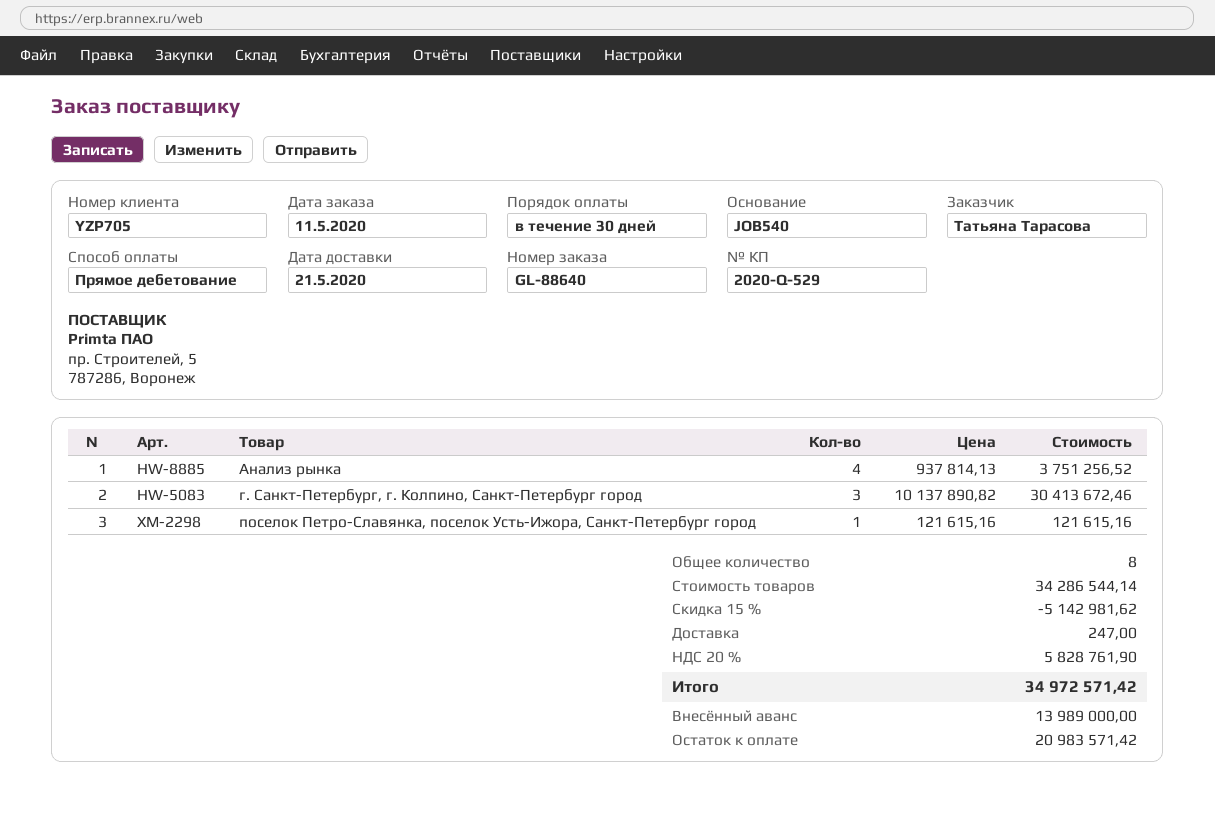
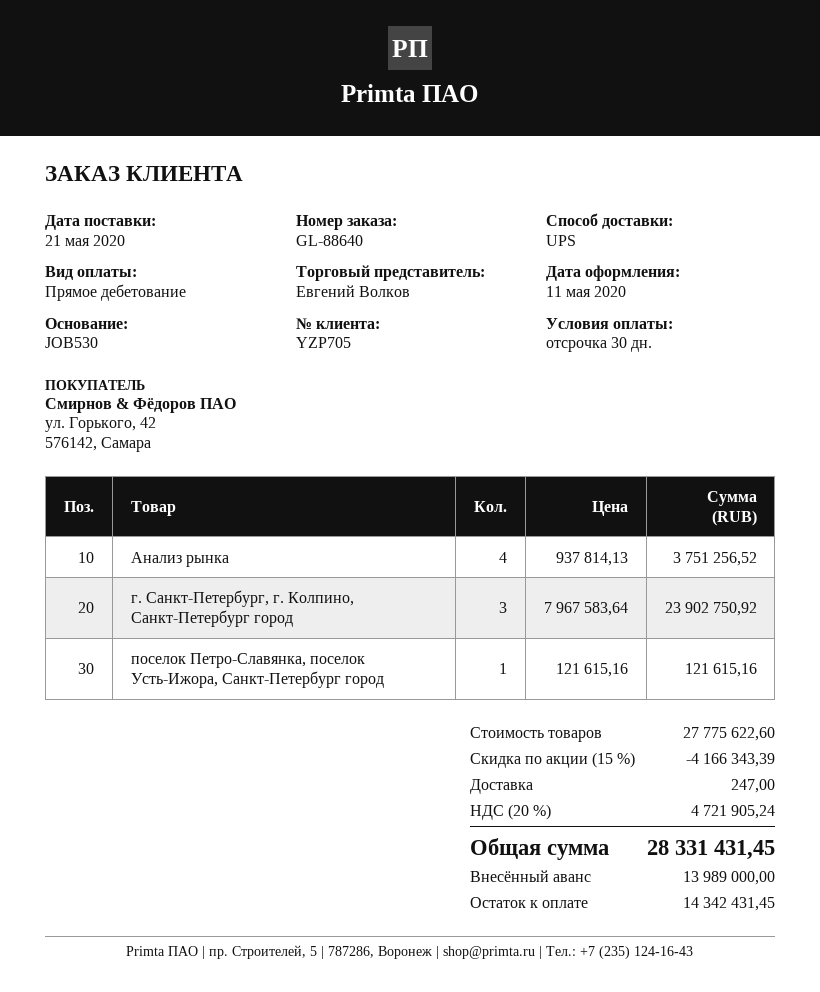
reference: JOB540 -> JOB530
г. Санкт-Петербург, г. Колпино, Санкт-Петербург город: 3 x 10137890.82 = 30413672.46 -> 3 x 7967583.64 = 23902750.92
subtotal: 34286544.14 -> 27775622.60
discount: 15% = 5142981.62 -> 15% = 4166343.39
tax: 20% = 5828761.90 -> 20% = 4721905.24
total: 34972571.42 -> 28331431.45
balance: 20983571.42 -> 14342431.45

